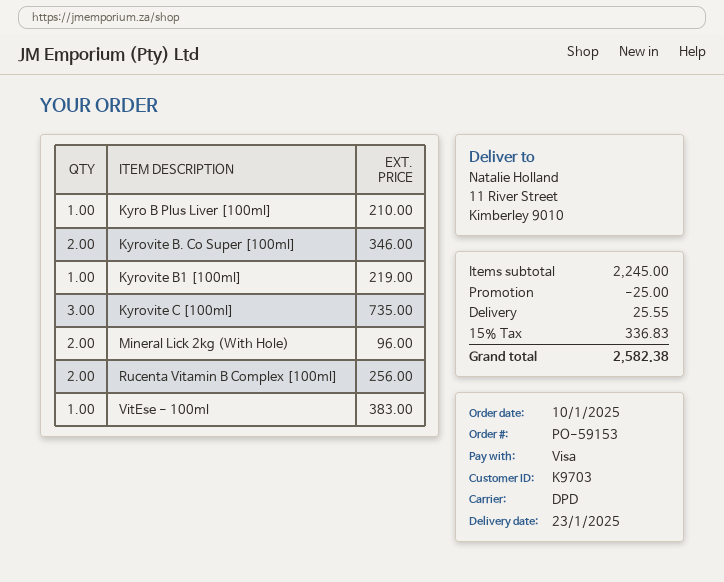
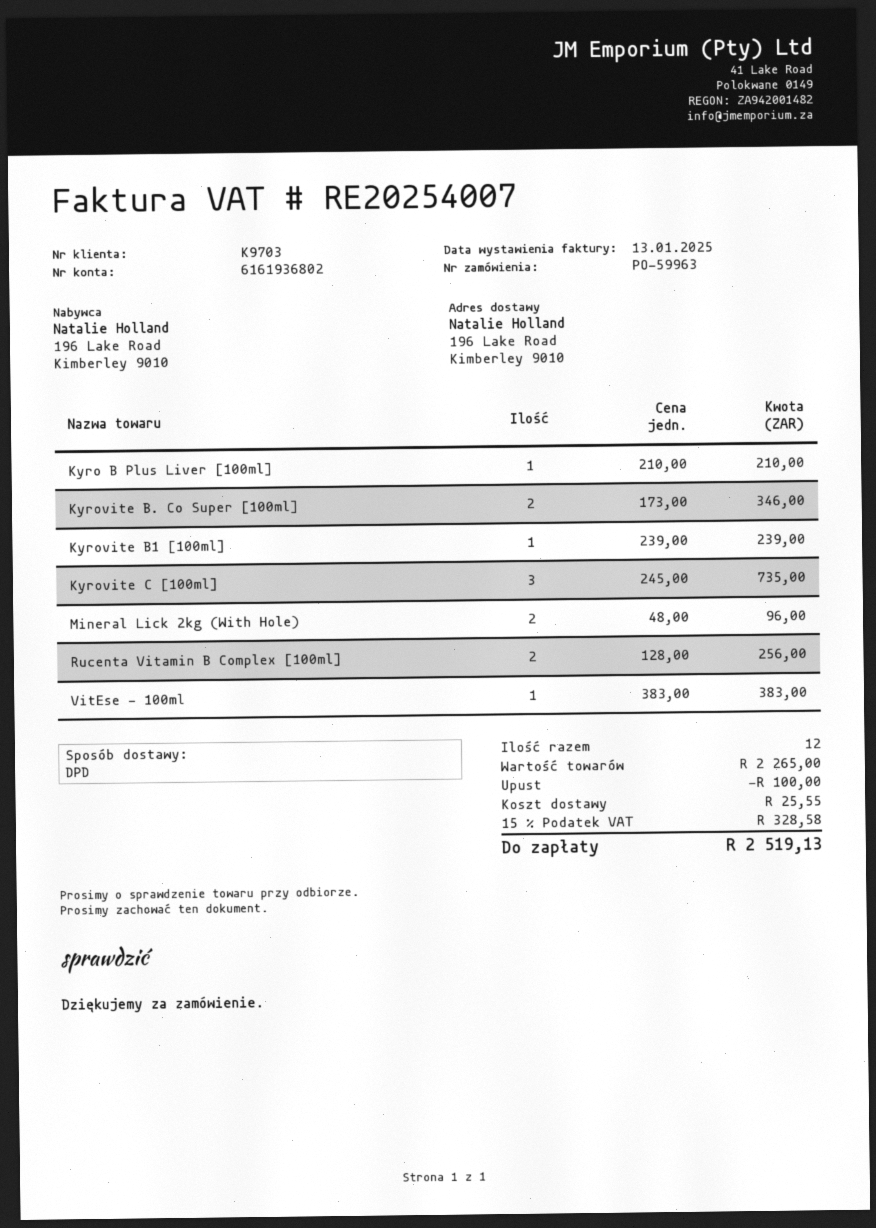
order number: PO-59153 -> PO-59963
ship to: 11 River Street, Kimberley 9010 -> 196 Lake Road, Kimberley 9010
Kyrovite B1 [100ml]: 1 for 219.00 -> 1 for 239.00
subtotal: 2245.00 -> 2265.00
discount: 25.00 -> 100.00
tax: 15% = 336.83 -> 15% = 328.58
total: 2582.38 -> 2519.13

